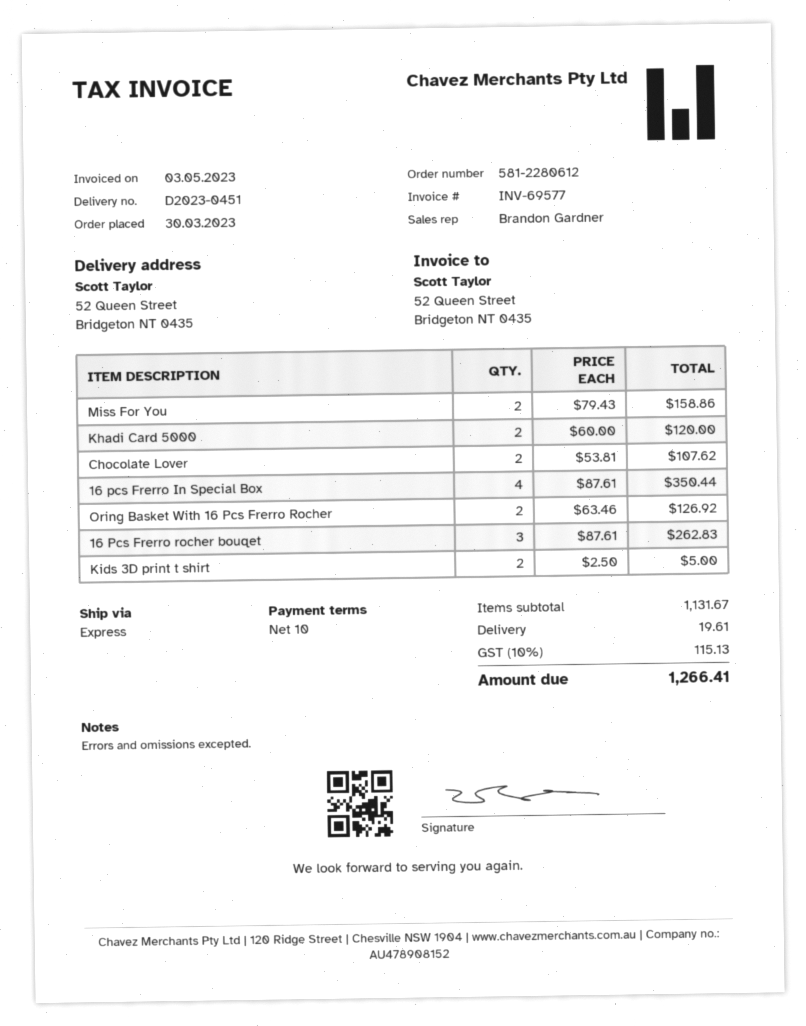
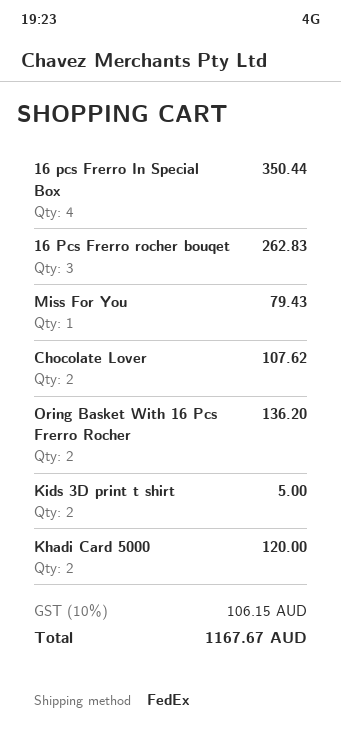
shipping method: express -> FedEx
Miss For You: 2 for 158.86 -> 1 for 79.43
Oring Basket With 16 Pcs Frerro Rocher: 2 for 126.92 -> 2 for 136.20
shipping: 19.61 -> none
tax: 10% = 115.13 -> 10% = 106.15
total: 1266.41 -> 1167.67

